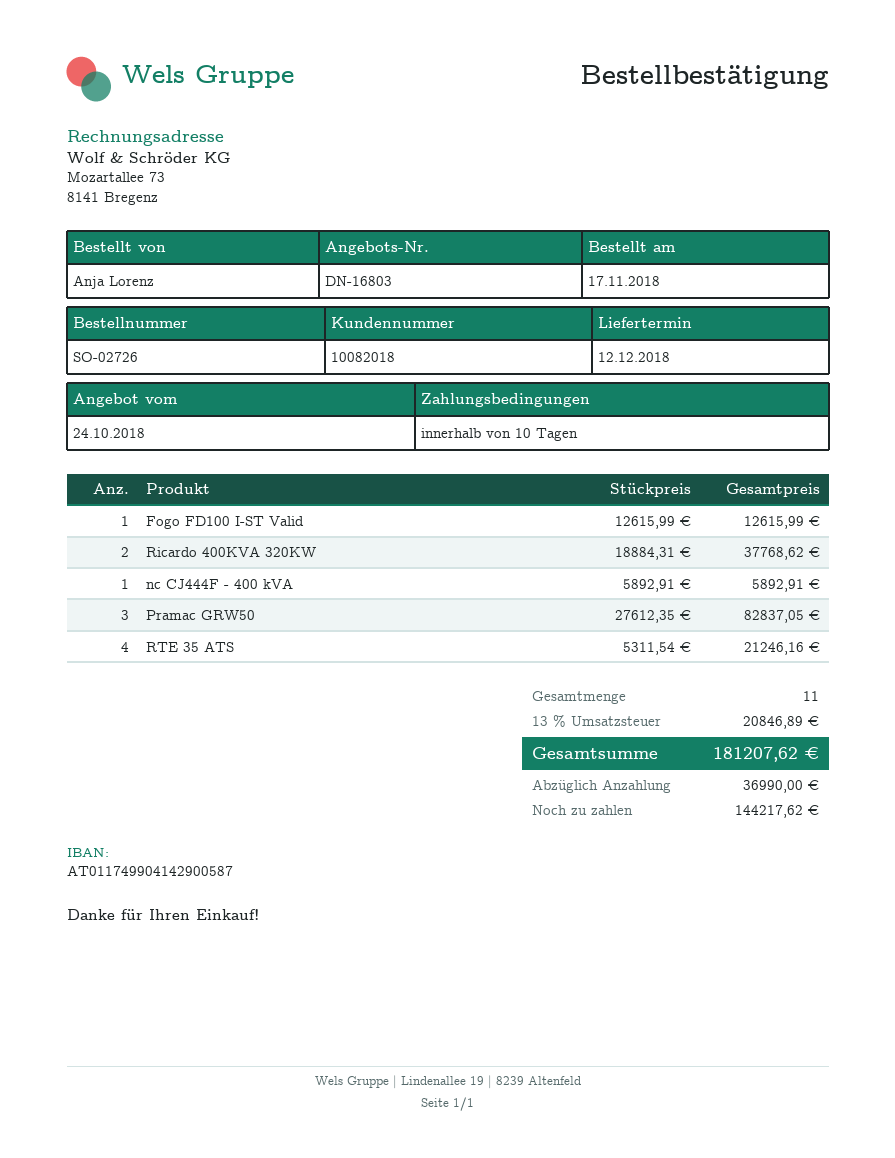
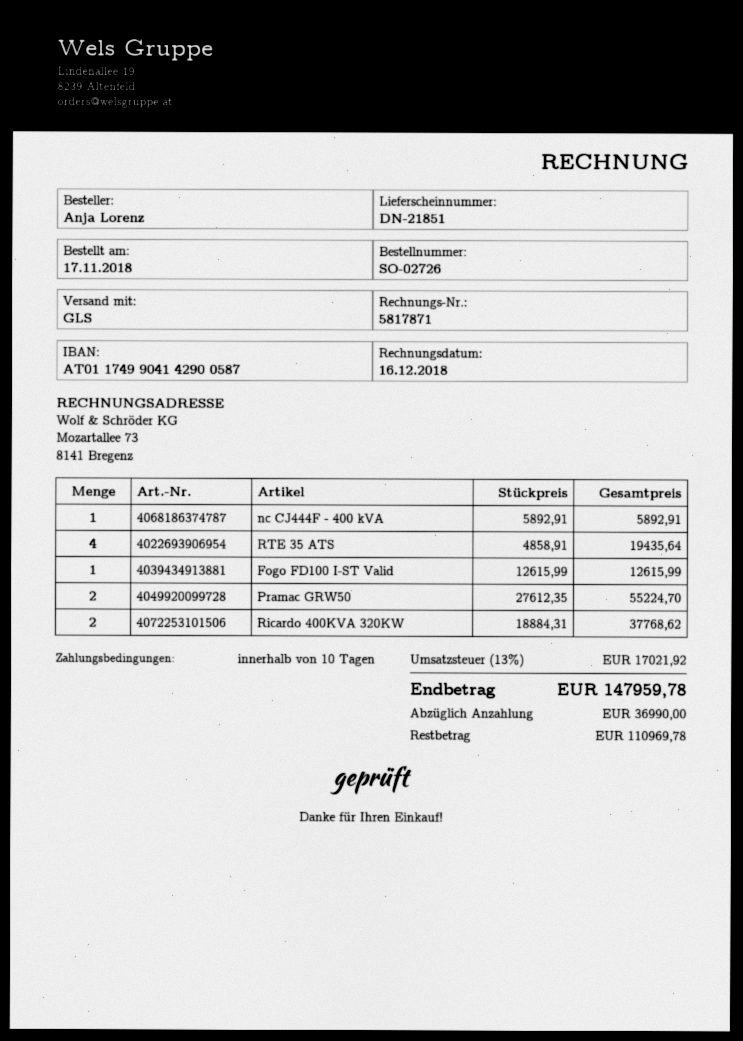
Pramac GRW50: 3 x 27612.35 = 82837.05 -> 2 x 27612.35 = 55224.70
RTE 35 ATS: 4 x 5311.54 = 21246.16 -> 4 x 4858.91 = 19435.64
tax: 13% = 20846.89 -> 13% = 17021.92
total: 181207.62 -> 147959.78
balance: 144217.62 -> 110969.78

